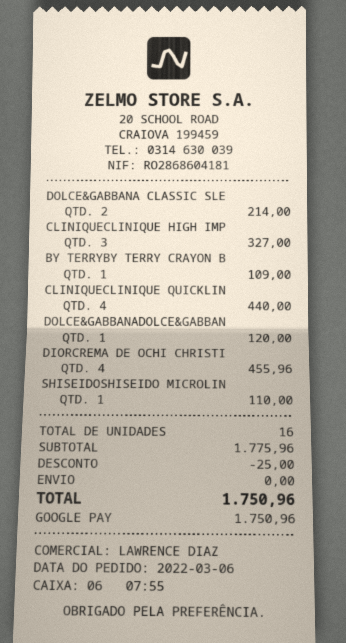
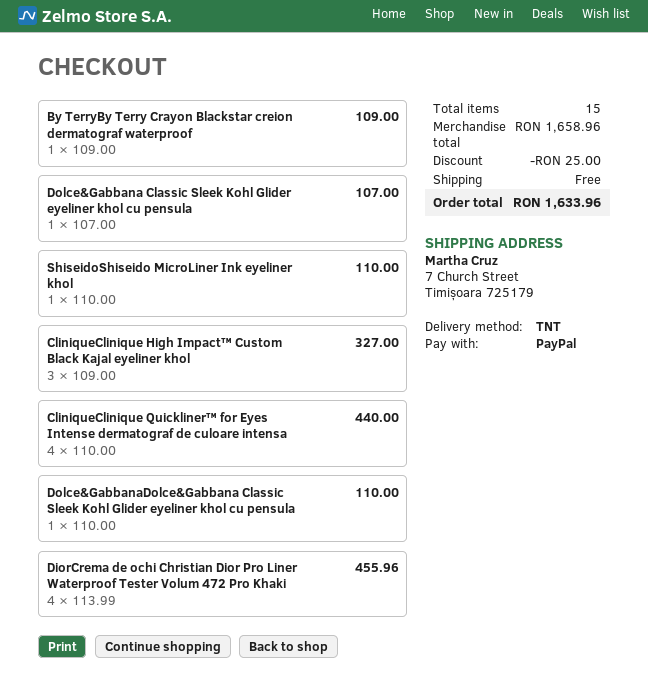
payment method: Google Pay -> PayPal
DOLCE&GABBANA CLASSIC SLE: 2 for 214.00 -> 1 for 107.00
DOLCE&GABBANADOLCE&GABBAN: 1 for 120.00 -> 1 for 110.00
total quantity: 16 -> 15
subtotal: 1775.96 -> 1658.96
total: 1750.96 -> 1633.96

